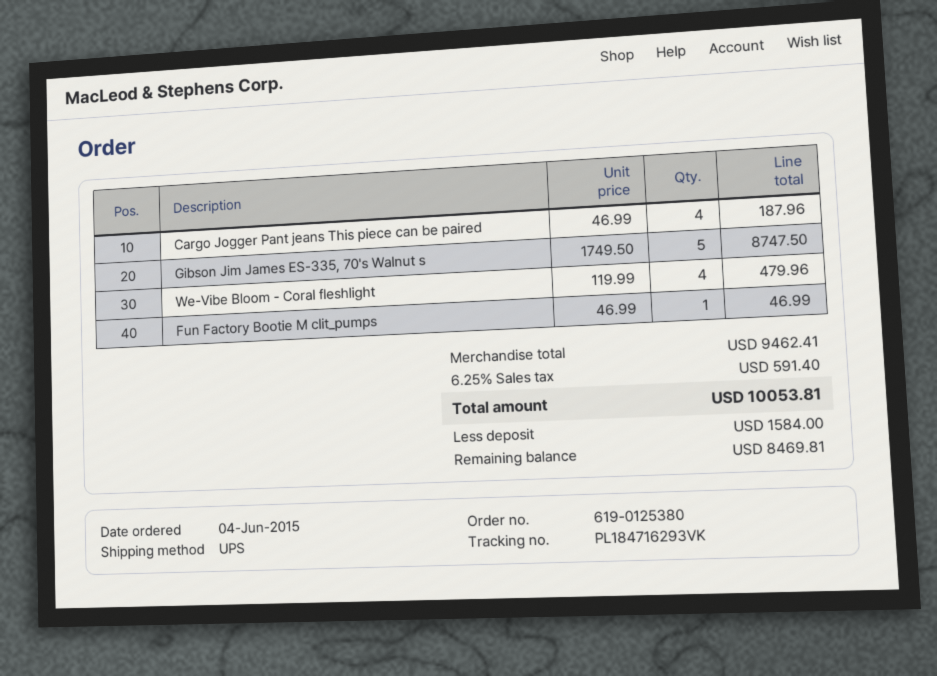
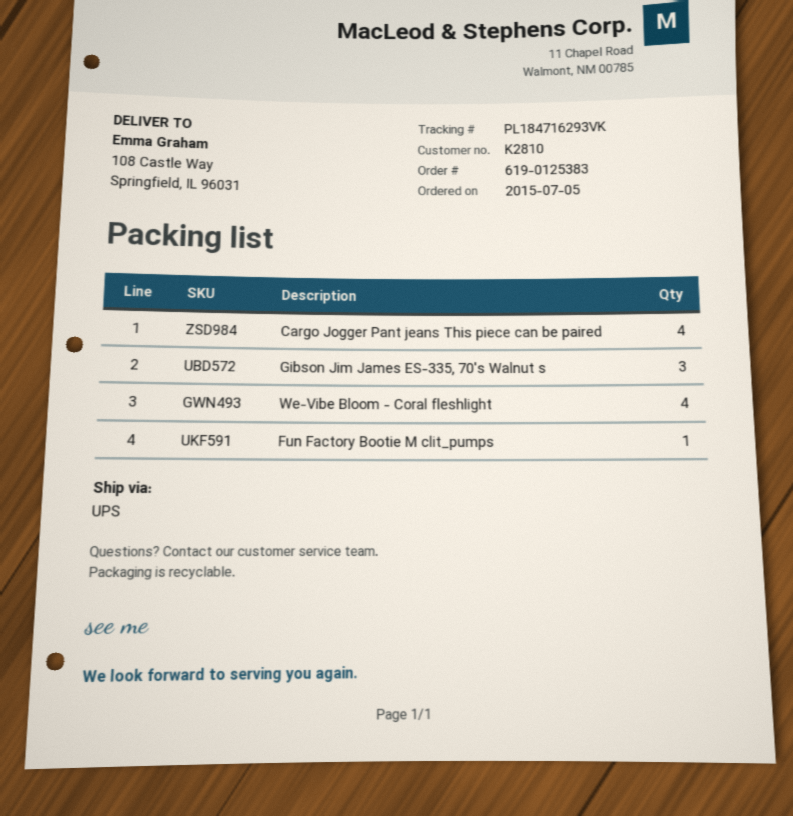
order number: 619-0125380 -> 619-0125383
order date: 2015-06-04 -> 2015-07-05
Gibson Jim James ES-335, 70's Walnut s: 5 -> 3

